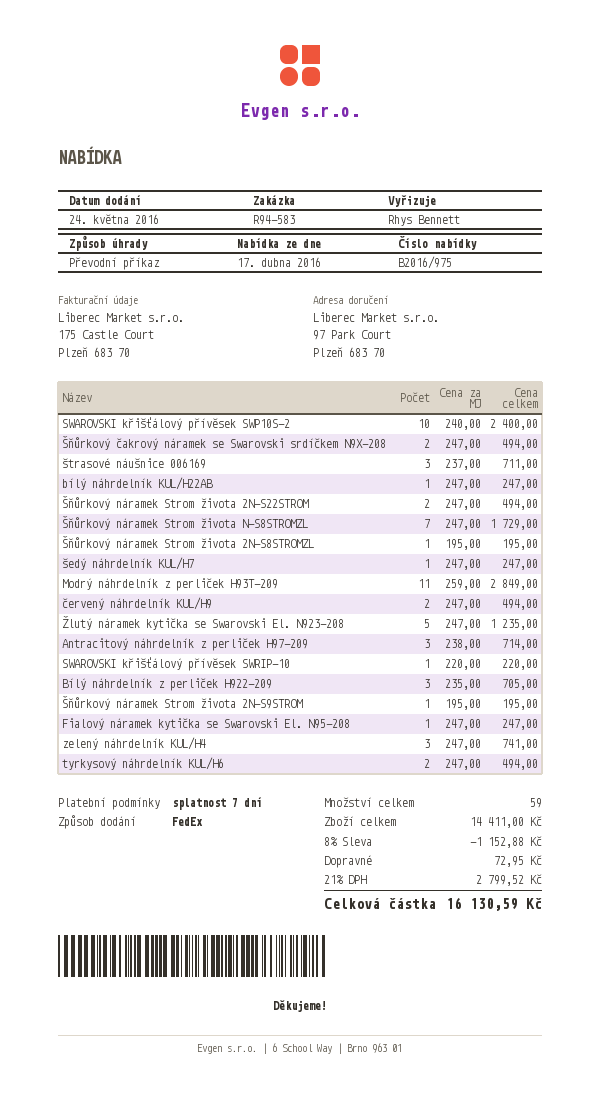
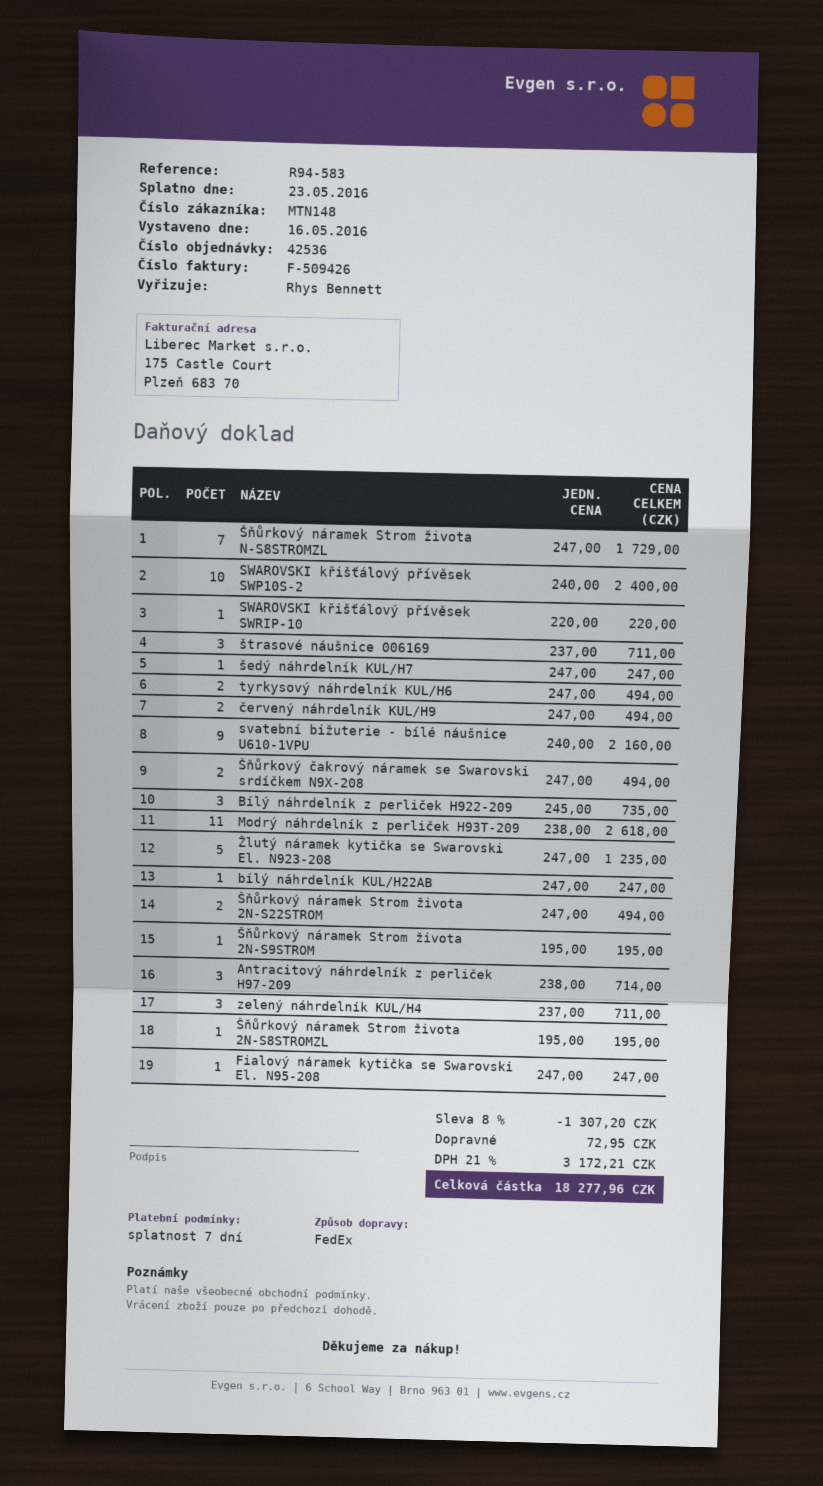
Modrý náhrdelník z perliček H93T-209: 11 x 259.00 = 2849.00 -> 11 x 238.00 = 2618.00
Bílý náhrdelník z perliček H922-209: 3 x 235.00 = 705.00 -> 3 x 245.00 = 735.00
zelený náhrdelník KUL/H4: 3 x 247.00 = 741.00 -> 3 x 237.00 = 711.00
svatební bižuterie - bílé náušnice U610-1VPU: none -> 9 x 240.00 = 2160.00
discount: 8% = 1152.88 -> 8% = 1307.20
tax: 21% = 2799.52 -> 21% = 3172.21
total: 16130.59 -> 18277.96

